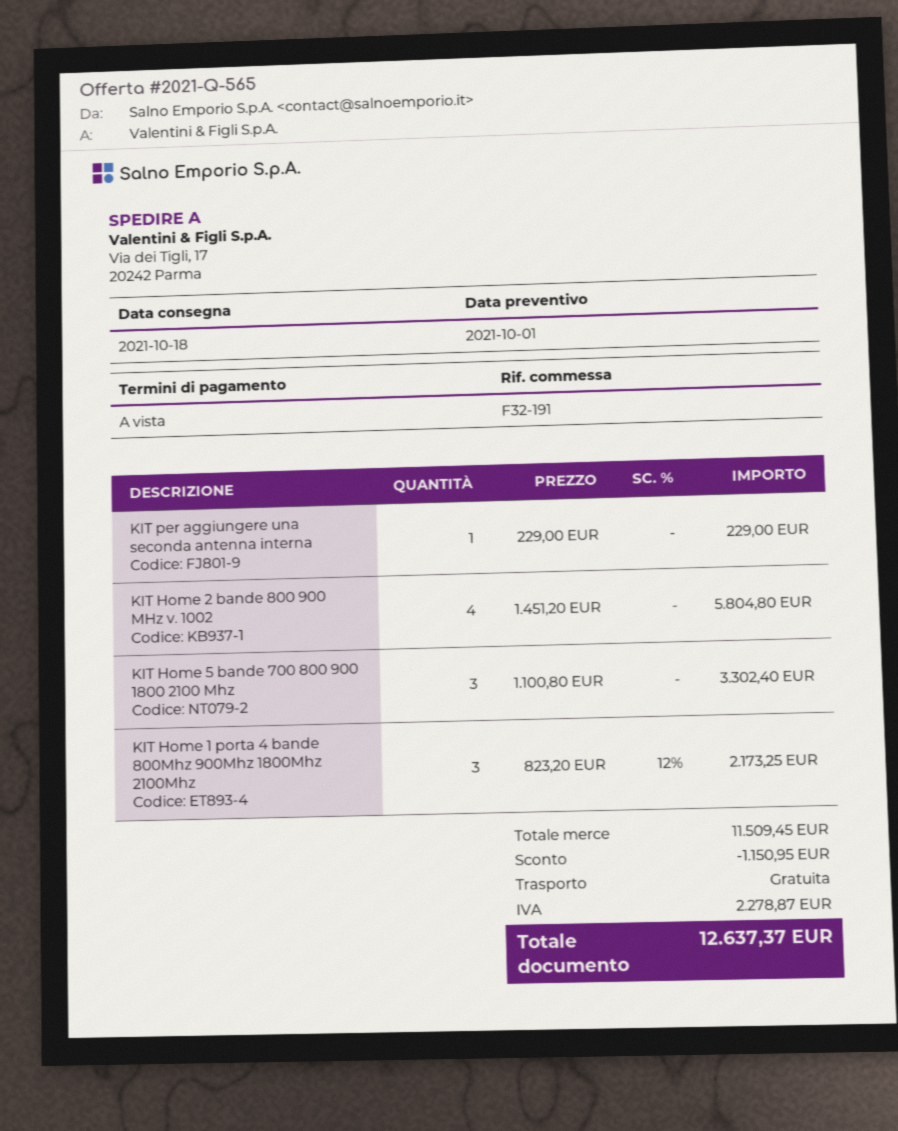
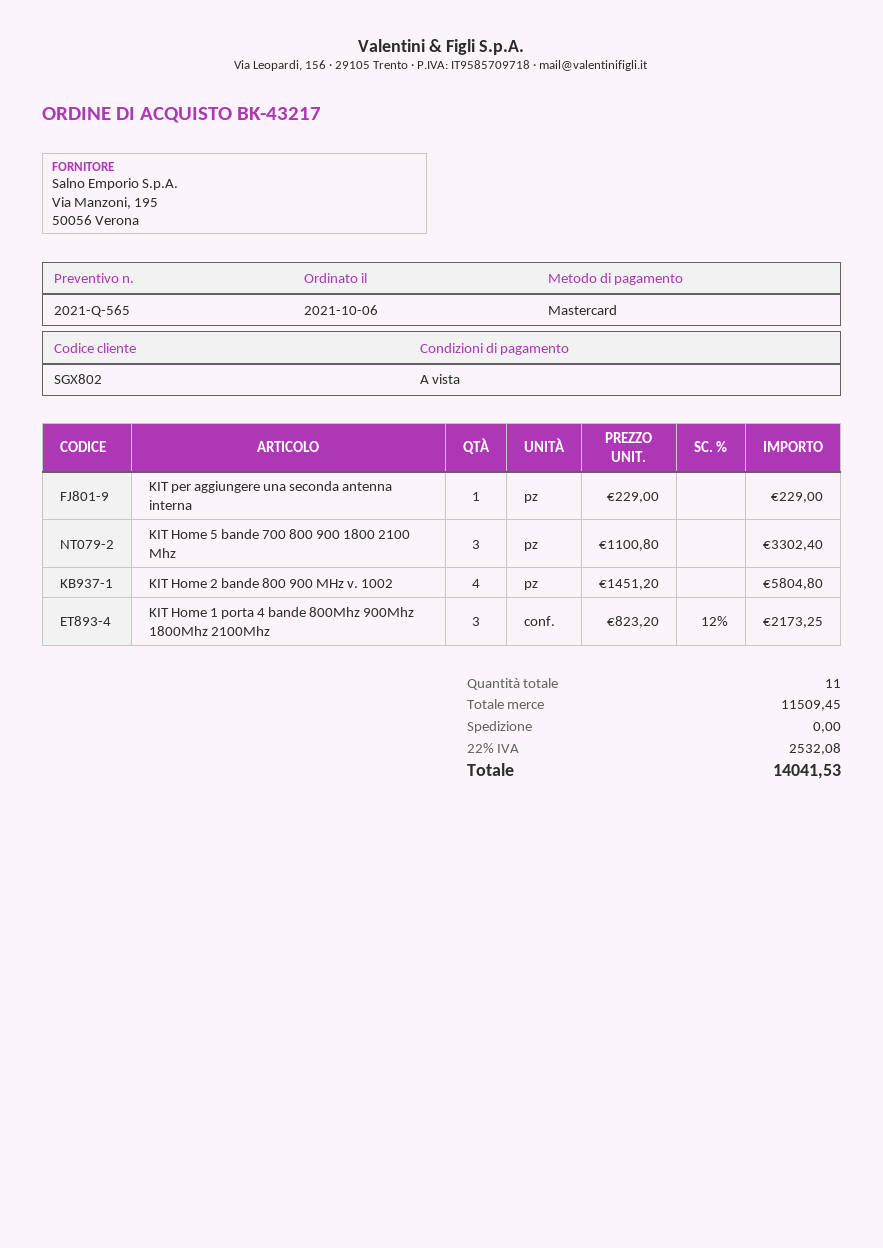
discount: 1150.95 -> none
tax: 2278.87 -> 2532.08
total: 12637.37 -> 14041.53

